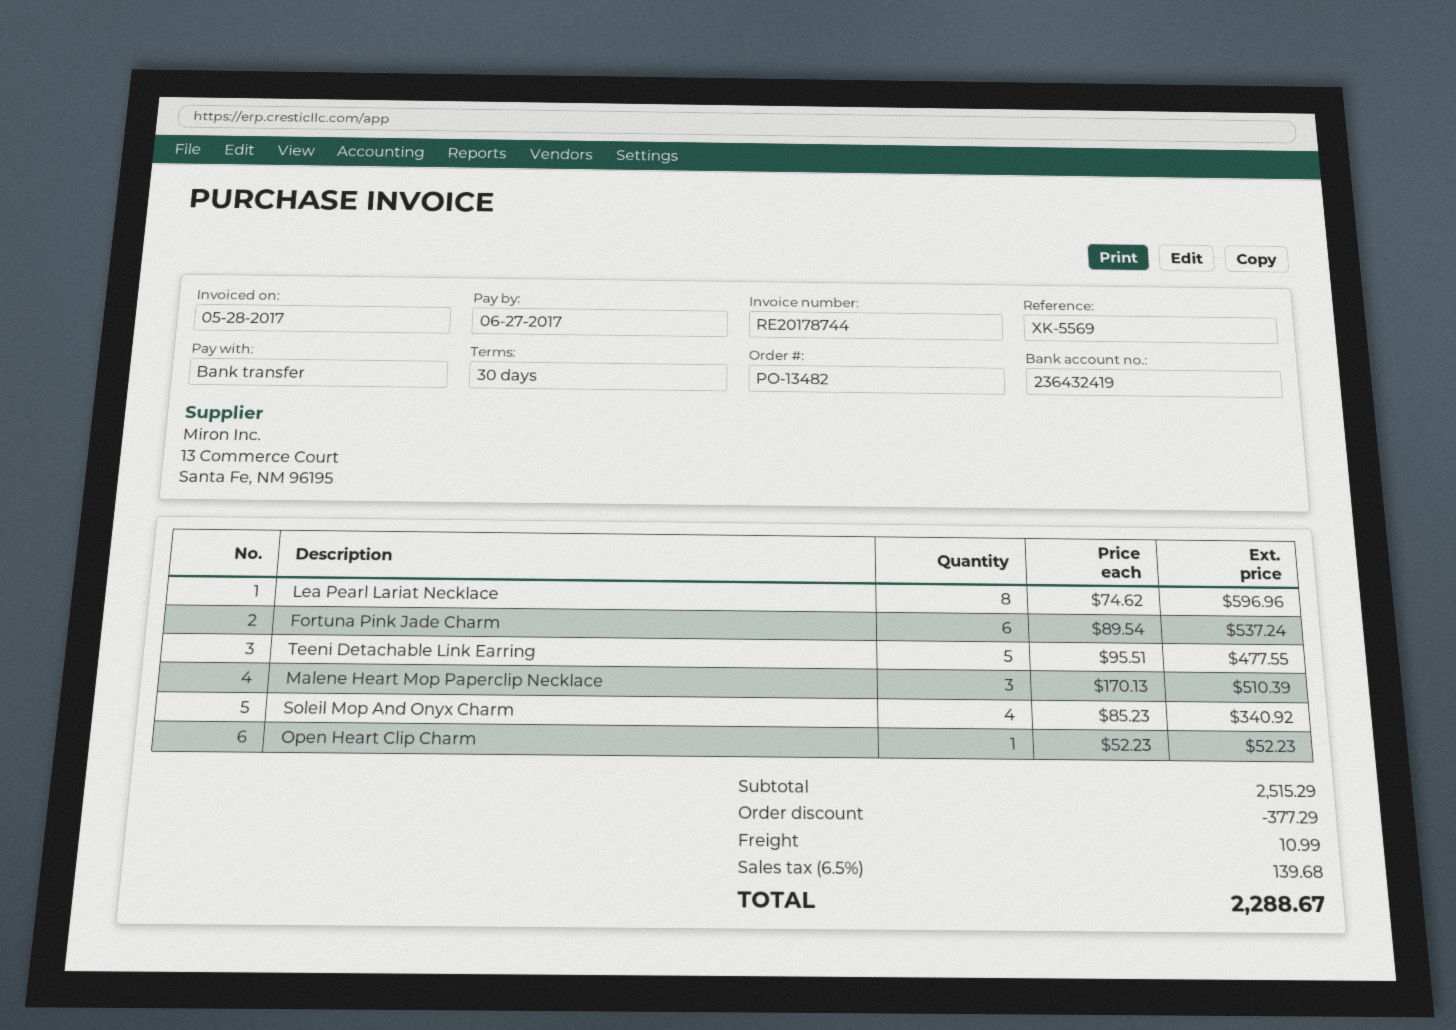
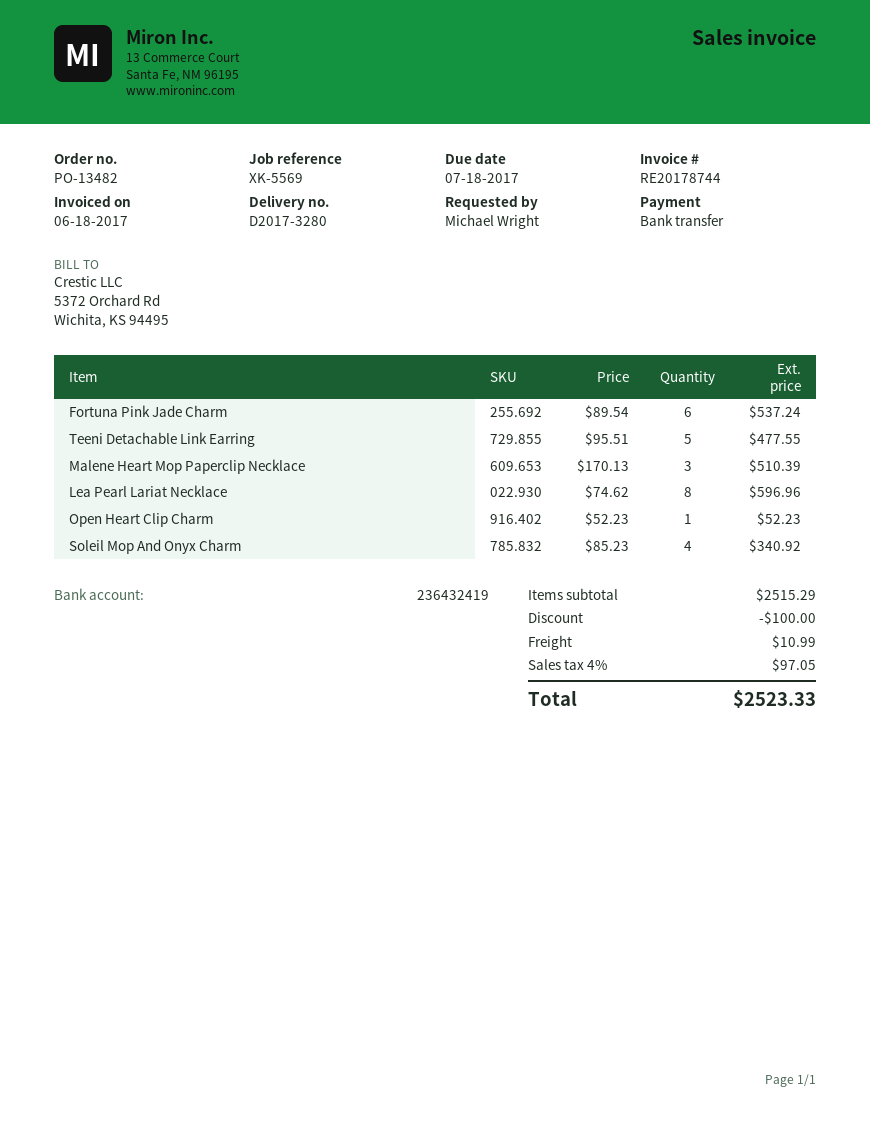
invoice date: 2017-05-28 -> 2017-06-18
due date: 2017-06-27 -> 2017-07-18
discount: 377.29 -> 100.00
tax: 6.5% = 139.68 -> 4% = 97.05
total: 2288.67 -> 2523.33

